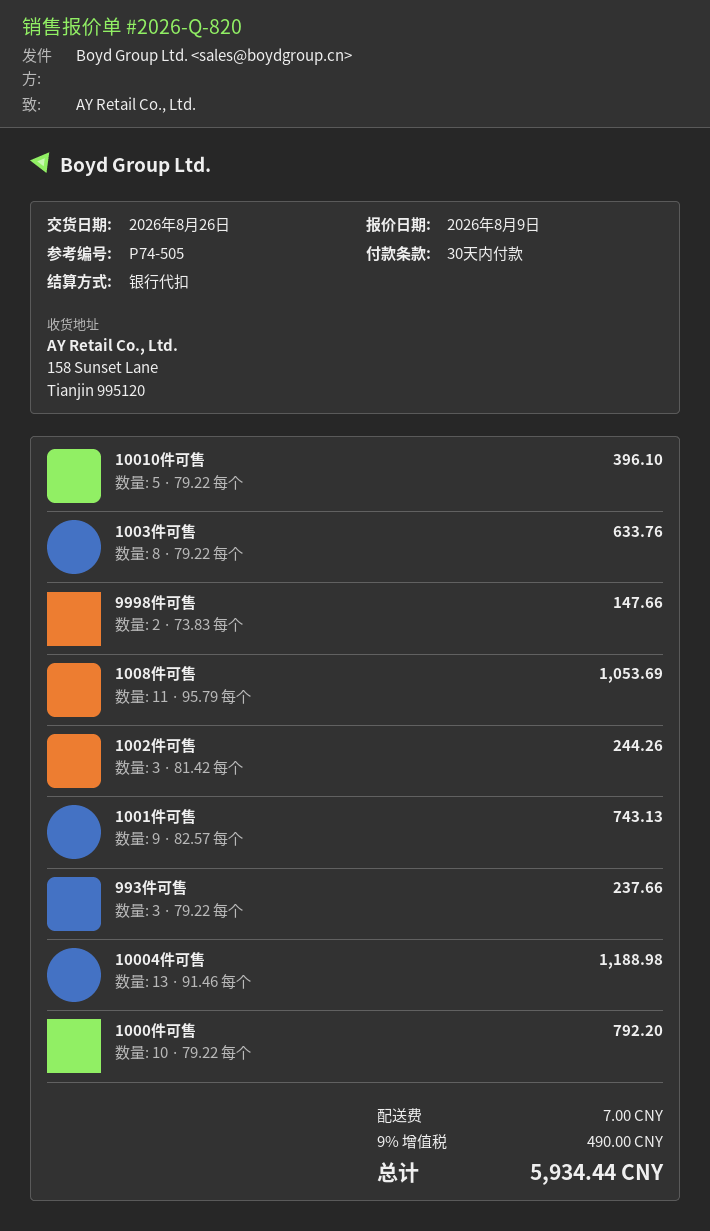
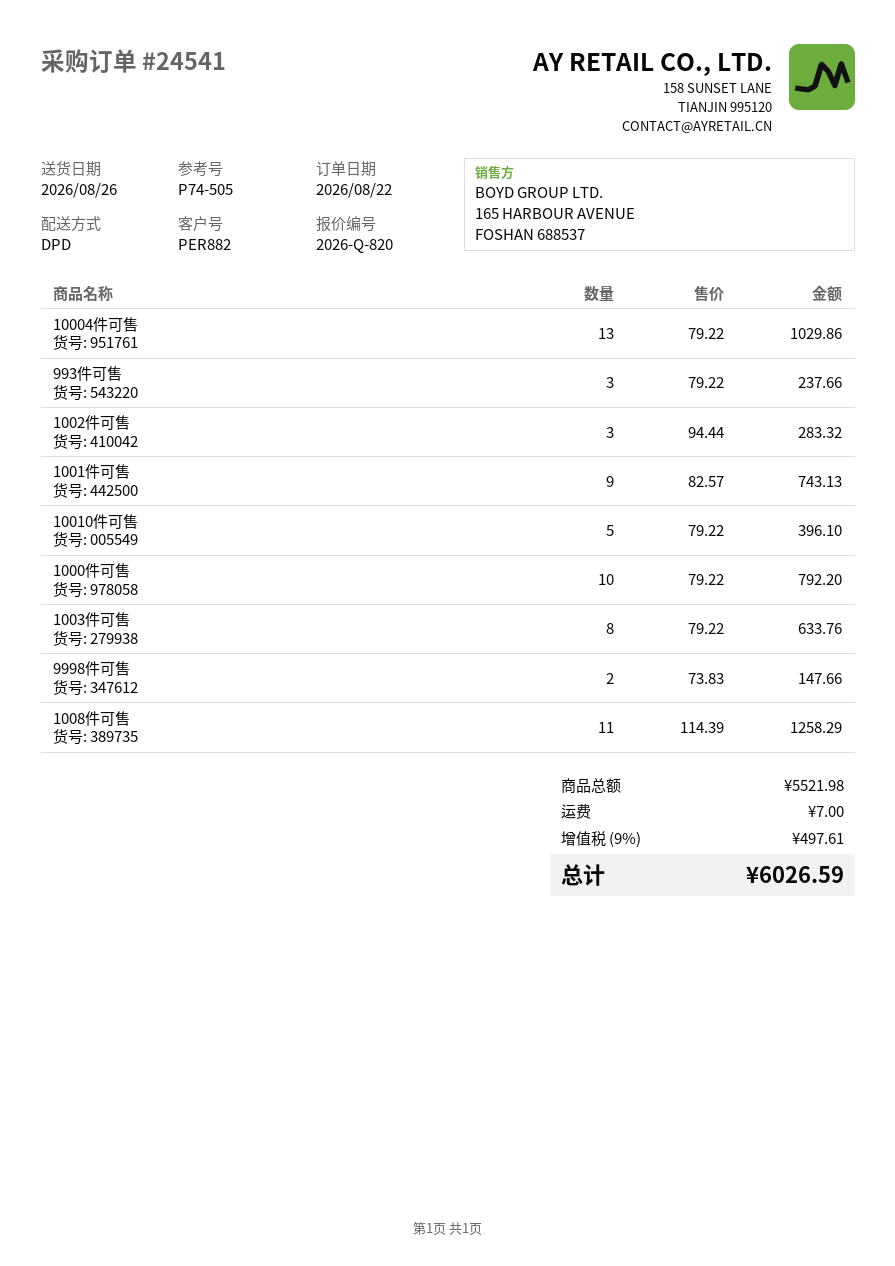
1008件可售: 11 x 95.79 = 1053.69 -> 11 x 114.39 = 1258.29
1002件可售: 3 x 81.42 = 244.26 -> 3 x 94.44 = 283.32
10004件可售: 13 x 91.46 = 1188.98 -> 13 x 79.22 = 1029.86
tax: 9% = 490.00 -> 9% = 497.61
total: 5934.44 -> 6026.59

